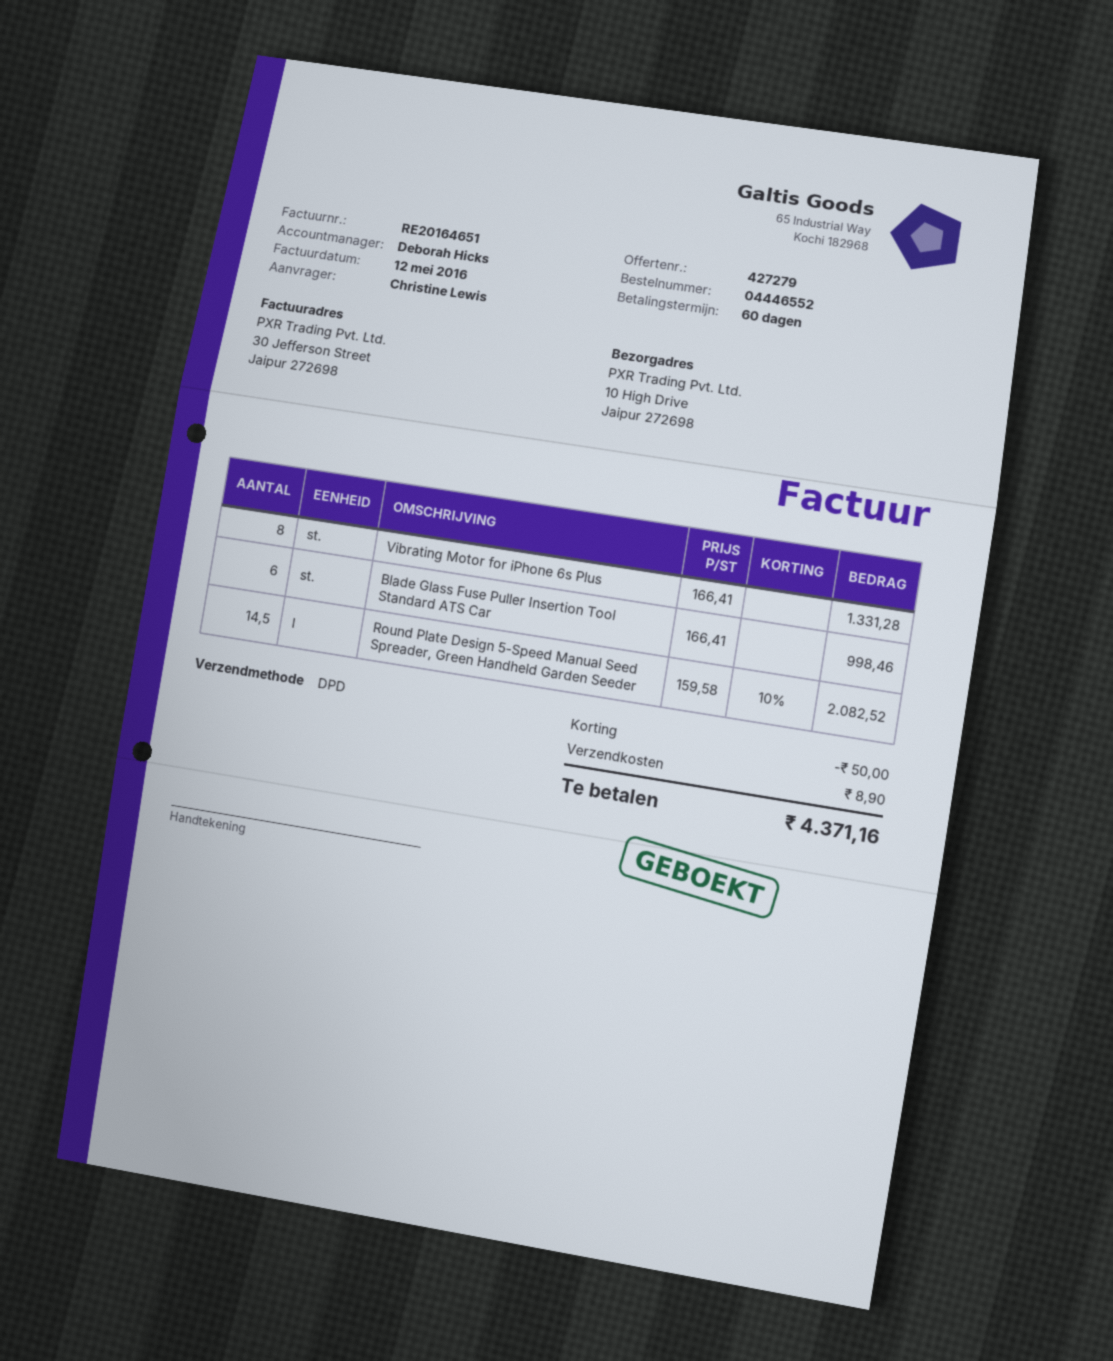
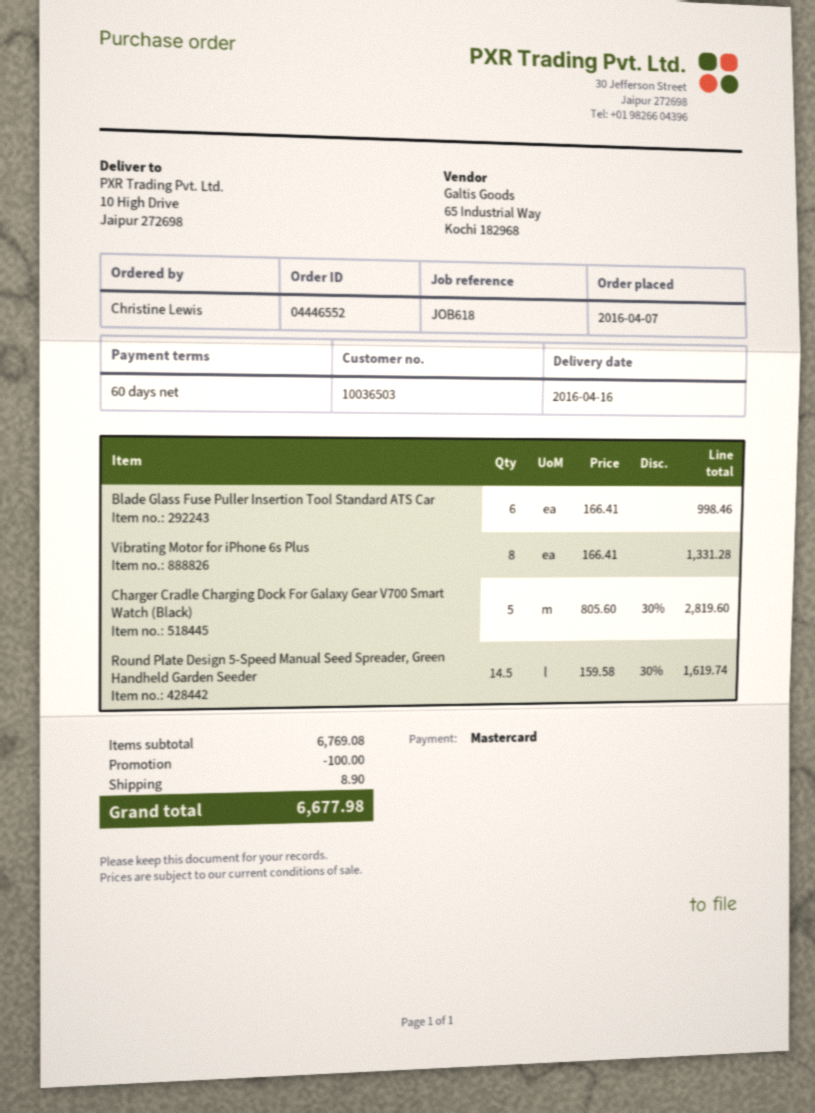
Round Plate Design 5-Speed Manual Seed Spreader, Green Handheld Garden Seeder: 14.5 x 159.58 - 10% = 2082.52 -> 14.5 x 159.58 - 30% = 1619.74
Charger Cradle Charging Dock For Galaxy Gear V700 Smart Watch (Black): none -> 5 x 805.60 - 30% = 2819.60
discount: 50.00 -> 100.00
total: 4371.16 -> 6677.98

